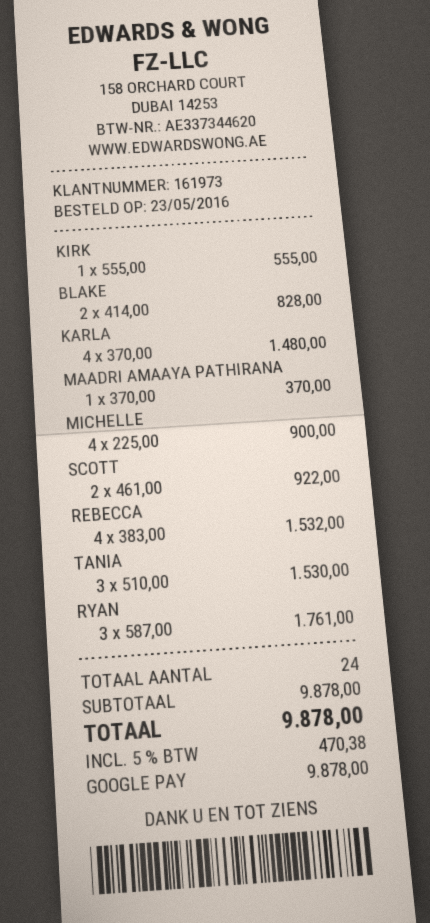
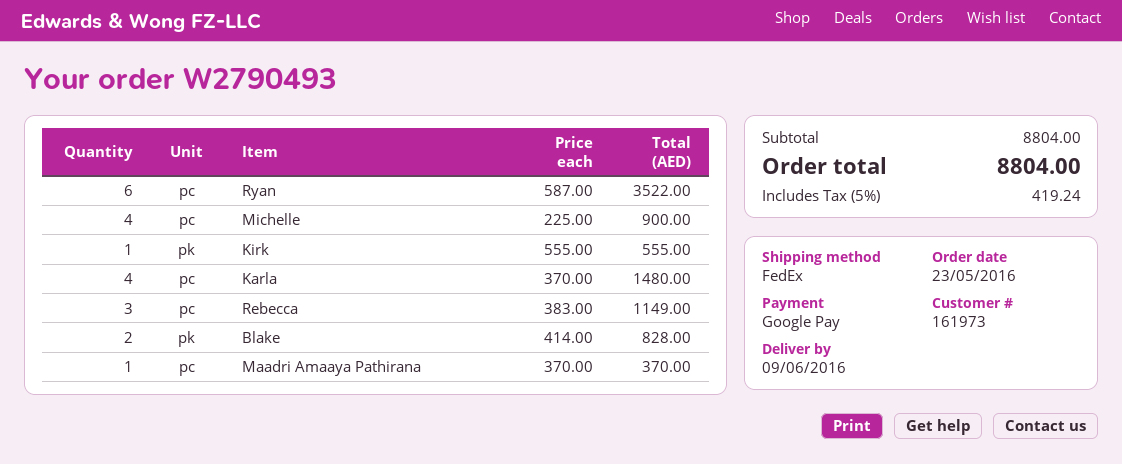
SCOTT: 2 x 461.00 = 922.00 -> none
REBECCA: 4 x 383.00 = 1532.00 -> 3 x 383.00 = 1149.00
TANIA: 3 x 510.00 = 1530.00 -> none
RYAN: 3 x 587.00 = 1761.00 -> 6 x 587.00 = 3522.00
subtotal: 9878.00 -> 8804.00
tax: 5% = 470.38 -> 5% = 419.24
total: 9878.00 -> 8804.00

